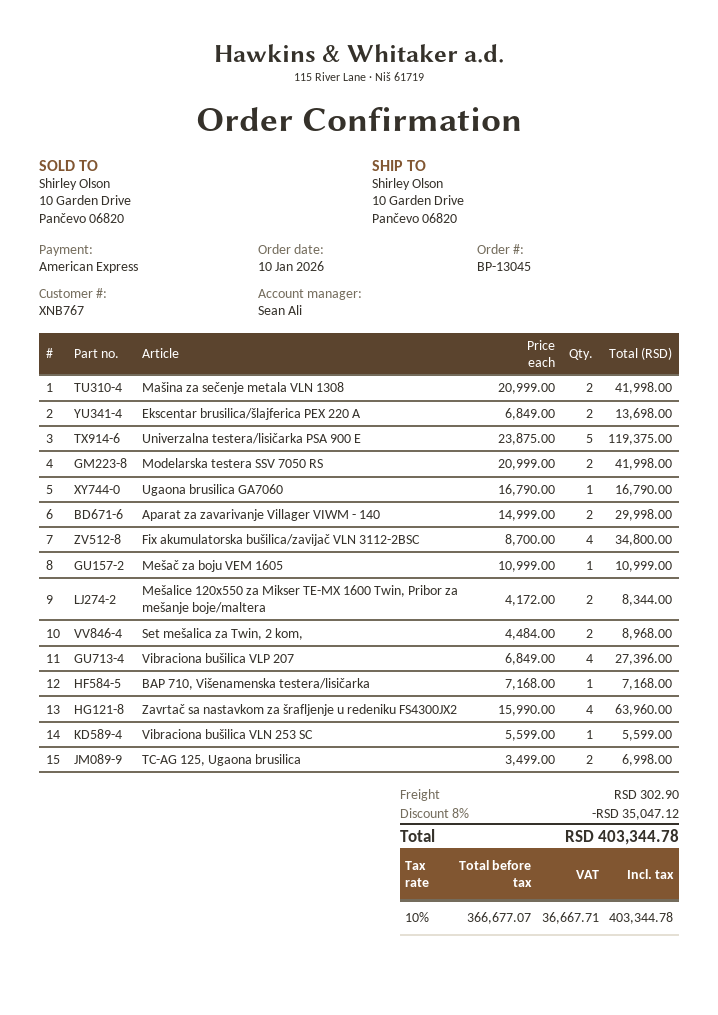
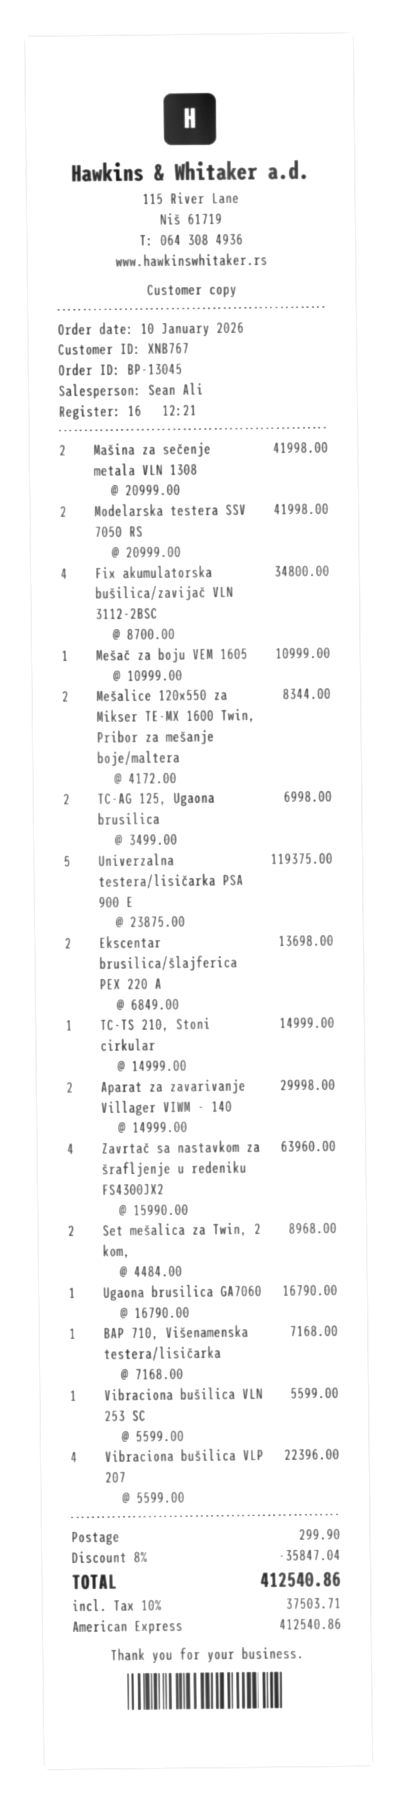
Vibraciona bušilica VLP 207: 4 x 6849.00 = 27396.00 -> 4 x 5599.00 = 22396.00
TC-TS 210, Stoni cirkular: none -> 1 x 14999.00 = 14999.00
discount: 8% = 35047.12 -> 8% = 35847.04
shipping: 302.90 -> 299.90
tax: 10% = 36667.71 -> 10% = 37503.71
total: 403344.78 -> 412540.86

